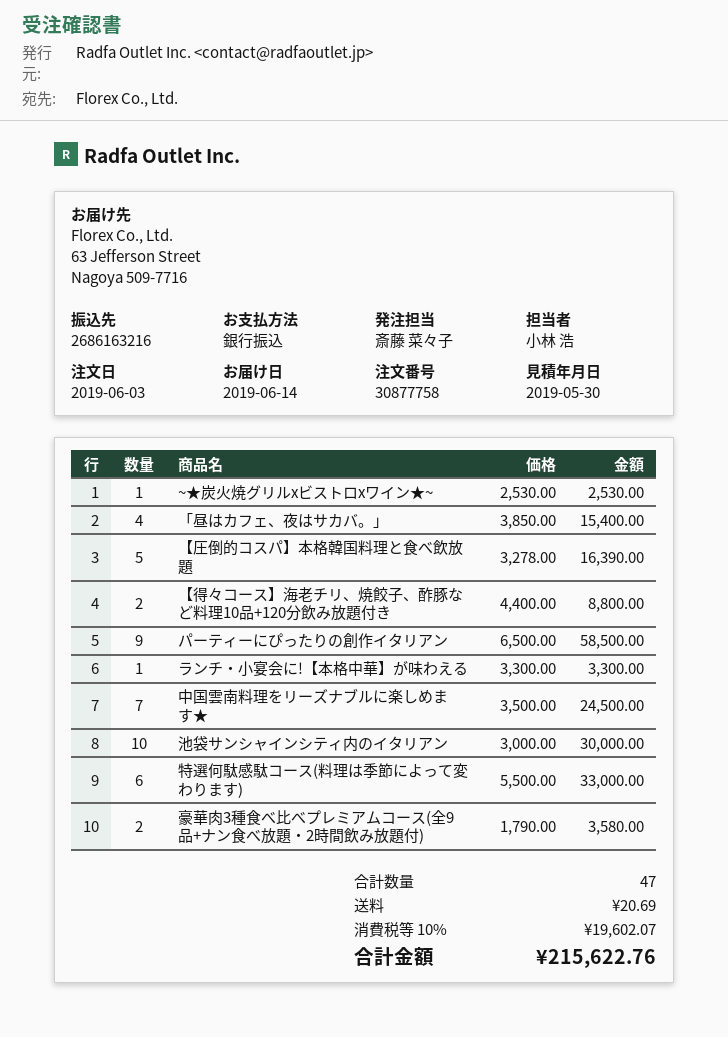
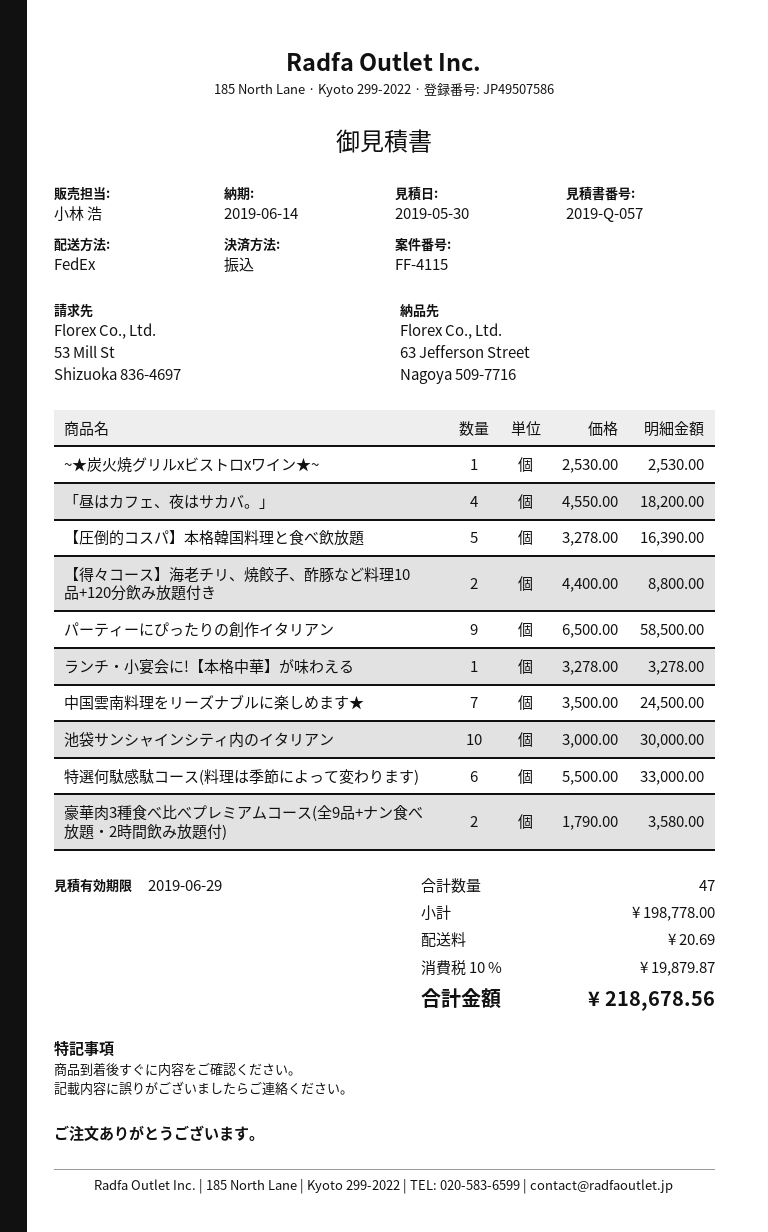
「昼はカフェ、夜はサカバ。」: 4 x 3850.00 = 15400.00 -> 4 x 4550.00 = 18200.00
ランチ・小宴会に!【本格中華】が味わえる: 1 x 3300.00 = 3300.00 -> 1 x 3278.00 = 3278.00
tax: 10% = 19602.07 -> 10% = 19879.87
total: 215622.76 -> 218678.56

